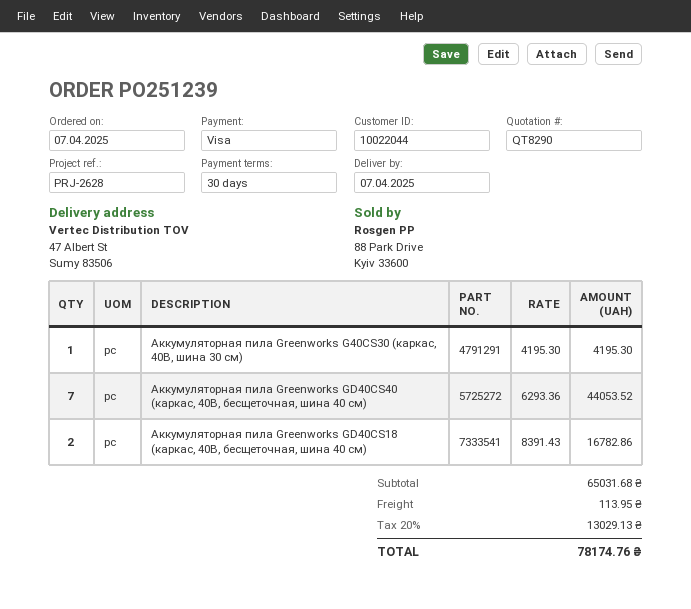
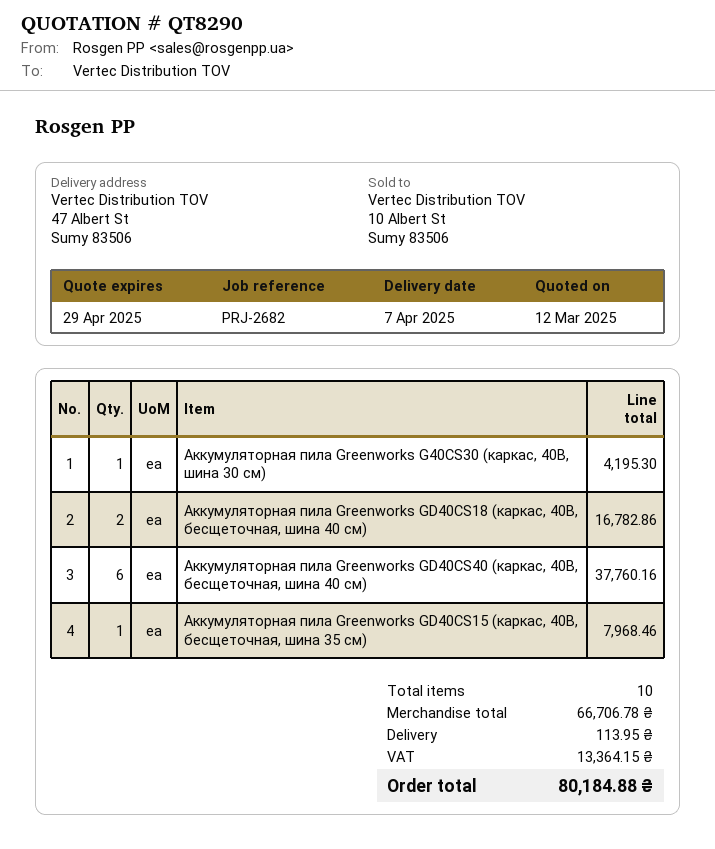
reference: PRJ-2628 -> PRJ-2682
Аккумуляторная пила Greenworks GD40CS40 (каркас, 40В, бесщеточная, шина 40 см): 7 for 44053.52 -> 6 for 37760.16
Аккумуляторная пила Greenworks GD40CS15 (каркас, 40В, бесщеточная, шина 35 см): none -> 1 for 7968.46
subtotal: 65031.68 -> 66706.78
tax: 13029.13 -> 13364.15
total: 78174.76 -> 80184.88

